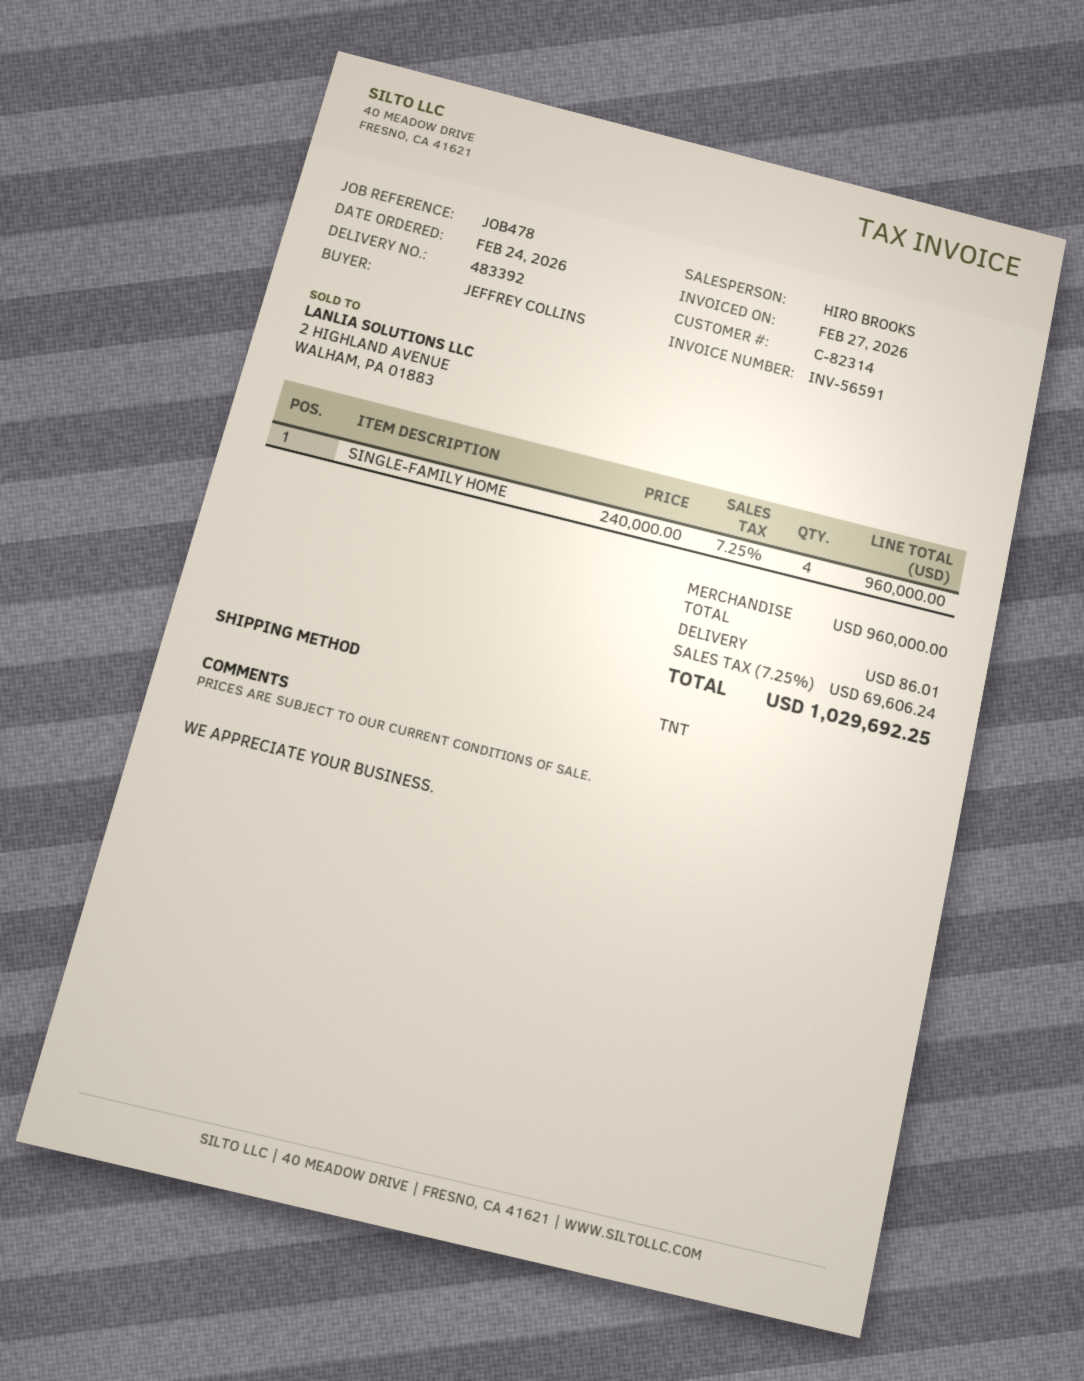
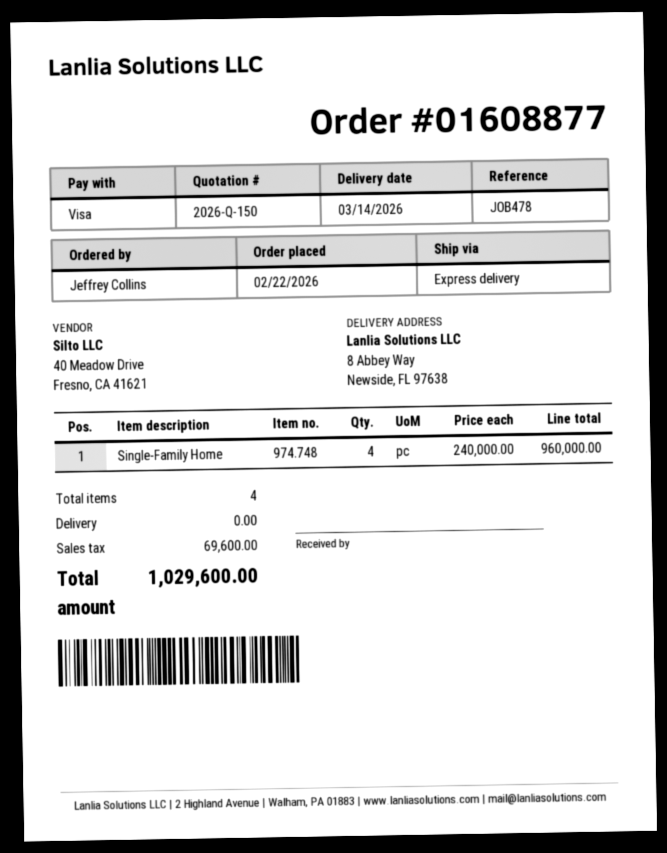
order date: 2026-02-24 -> 2026-02-22
shipping method: TNT -> express
shipping: 86.01 -> 0.00
tax: 69606.24 -> 69600.00
total: 1029692.25 -> 1029600.00

